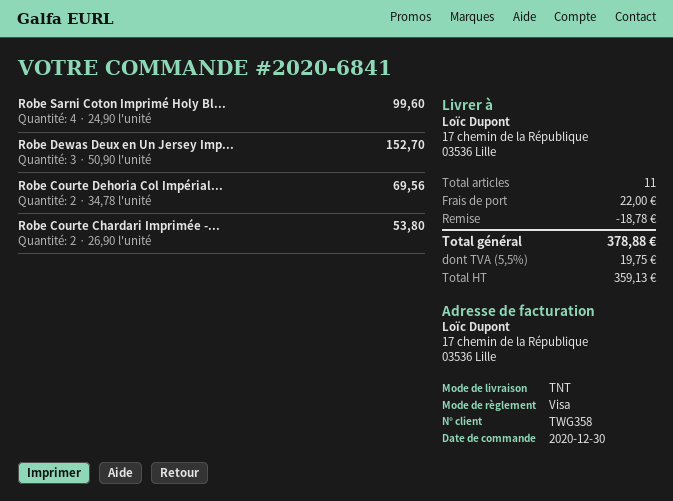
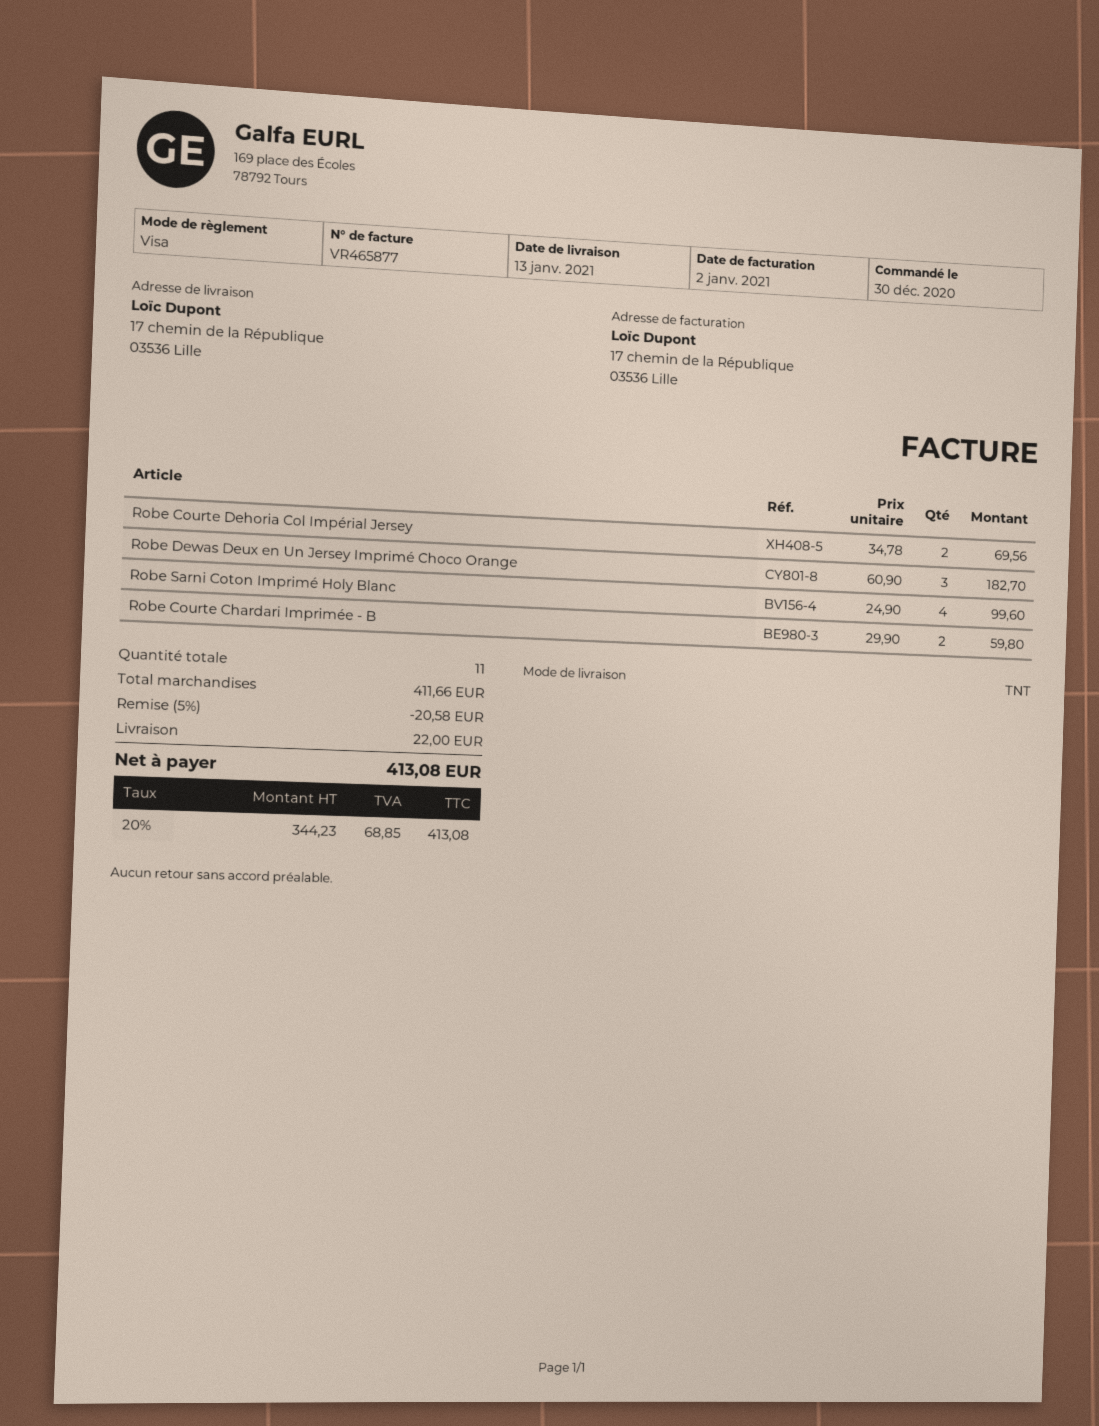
Robe Dewas Deux en Un Jersey Imp...: 3 x 50.90 = 152.70 -> 3 x 60.90 = 182.70
Robe Courte Chardari Imprimée -...: 2 x 26.90 = 53.80 -> 2 x 29.90 = 59.80
discount: 18.78 -> 20.58
net: 359.13 -> 344.23
tax: 5.5% = 19.75 -> 20% = 68.85
total: 378.88 -> 413.08

